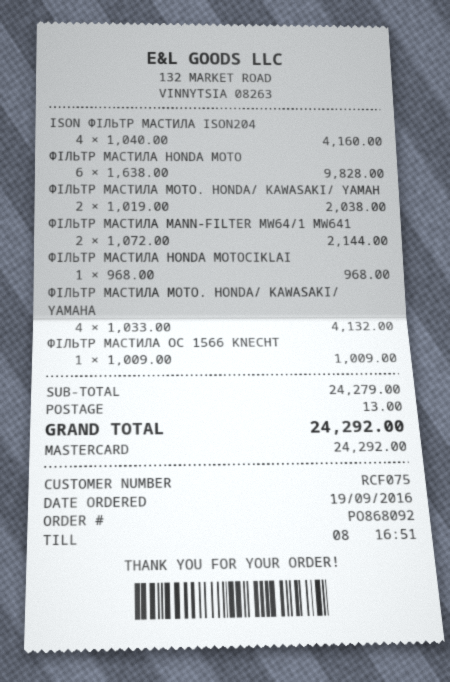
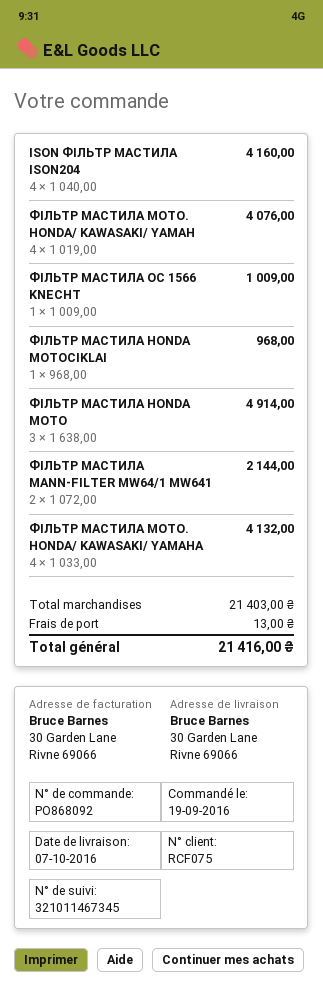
ФІЛЬТР МАСТИЛА HONDA MOTO: 6 x 1638.00 = 9828.00 -> 3 x 1638.00 = 4914.00
ФІЛЬТР МАСТИЛА MOTO. HONDA/ KAWASAKI/ YAMAH: 2 x 1019.00 = 2038.00 -> 4 x 1019.00 = 4076.00
subtotal: 24279.00 -> 21403.00
total: 24292.00 -> 21416.00

